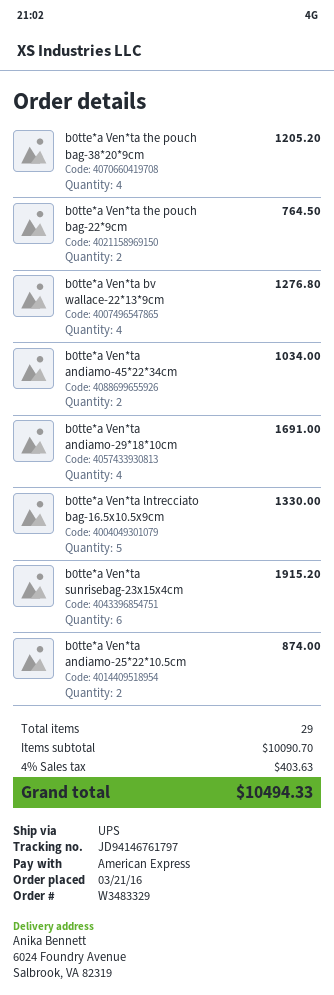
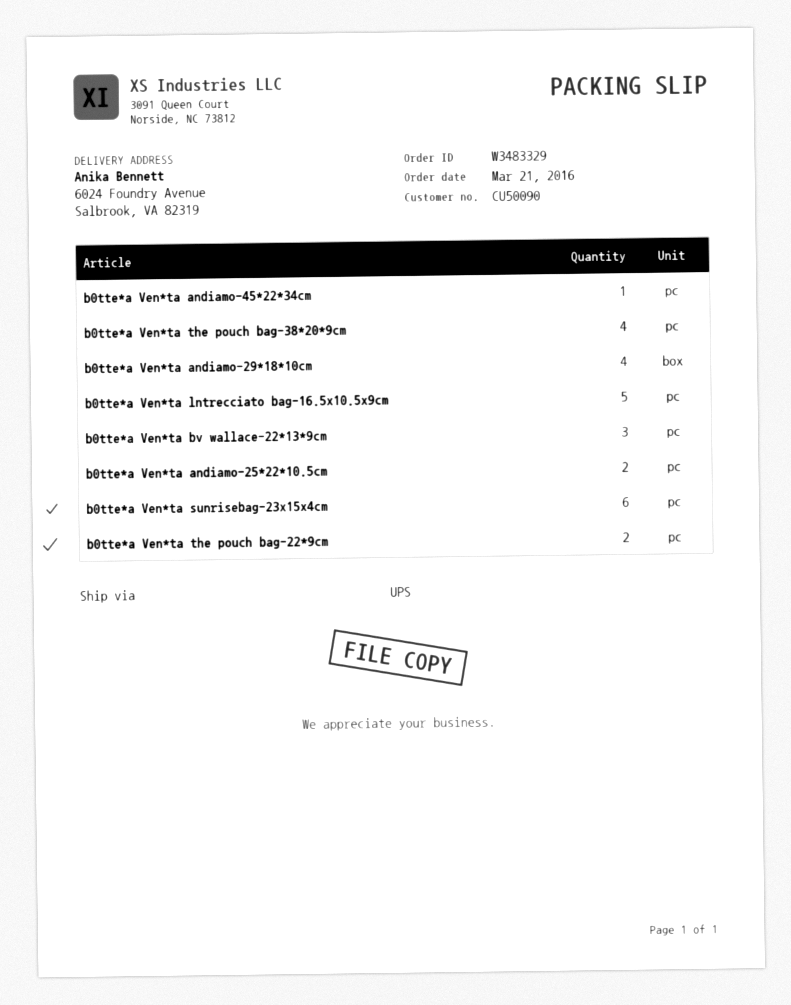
b0tte*a Ven*ta bv wallace-22*13*9cm: 4 -> 3
b0tte*a Ven*ta andiamo-45*22*34cm: 2 -> 1

